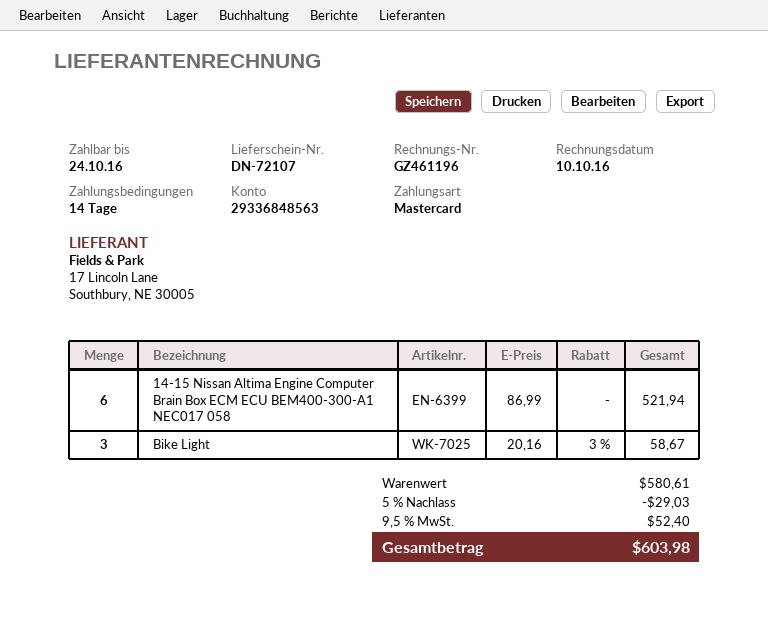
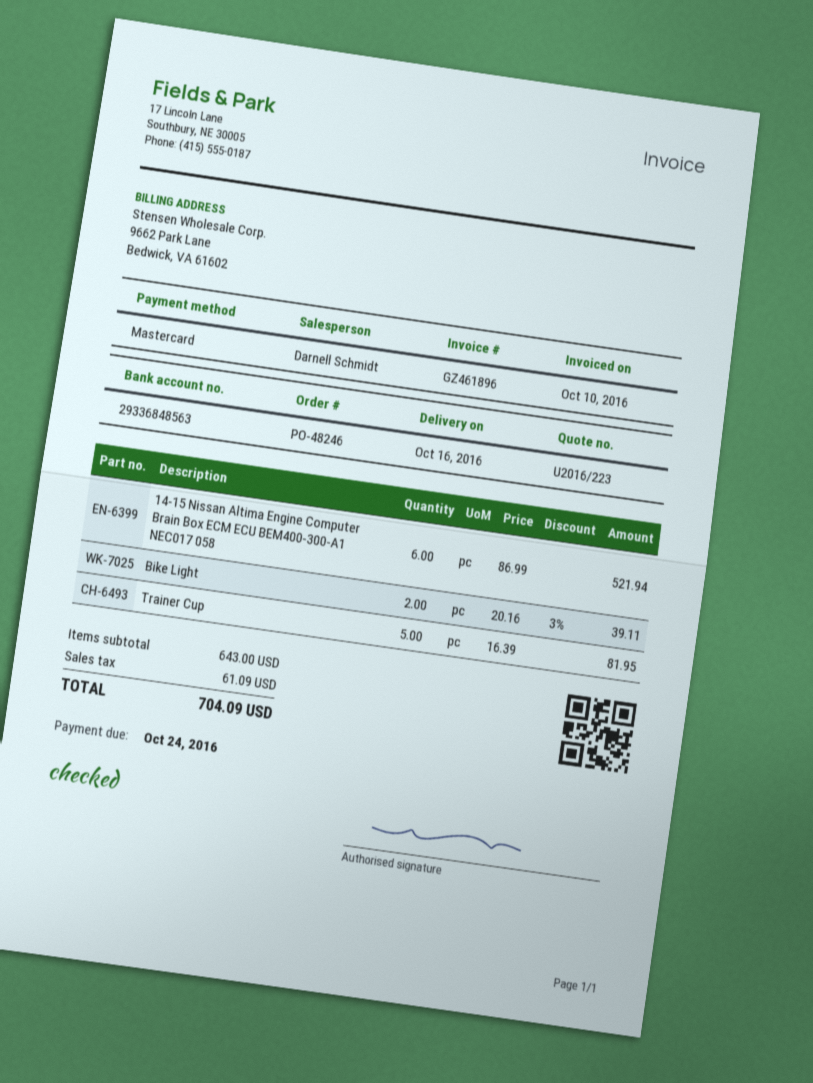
invoice number: GZ461196 -> GZ461896
Bike Light: 3 x 20.16 - 3% = 58.67 -> 2 x 20.16 - 3% = 39.11
Trainer Cup: none -> 5 x 16.39 = 81.95
subtotal: 580.61 -> 643.00
discount: 5% = 29.03 -> none
tax: 52.40 -> 61.09
total: 603.98 -> 704.09

